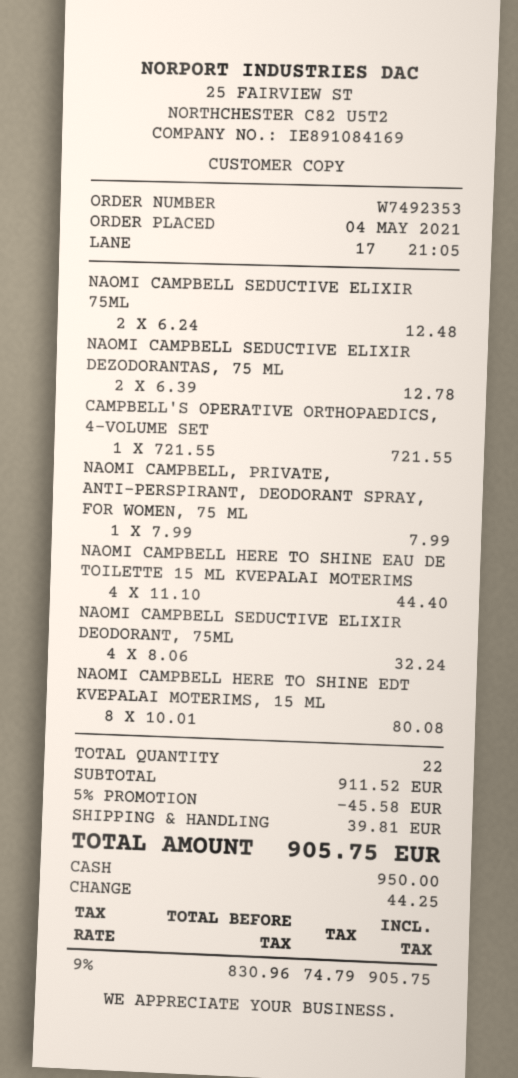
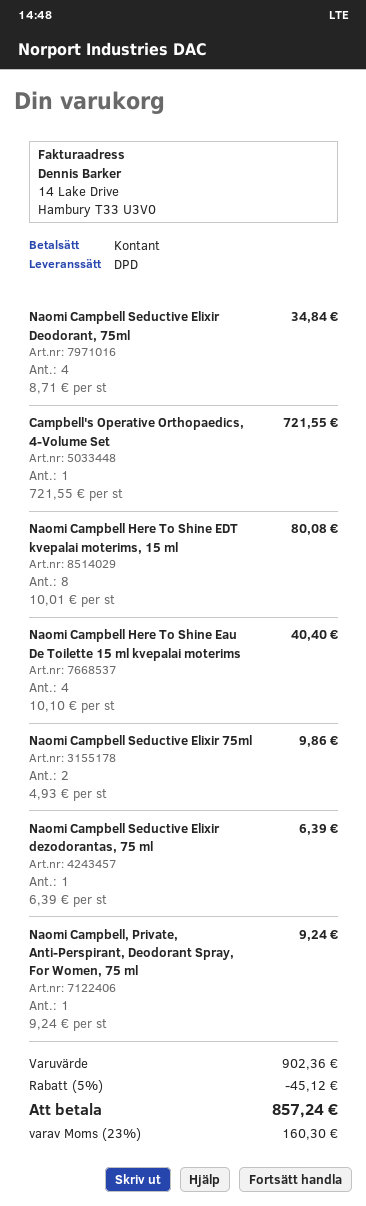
NAOMI CAMPBELL SEDUCTIVE ELIXIR 75ML: 2 x 6.24 = 12.48 -> 2 x 4.93 = 9.86
NAOMI CAMPBELL SEDUCTIVE ELIXIR DEZODORANTAS, 75 ML: 2 x 6.39 = 12.78 -> 1 x 6.39 = 6.39
NAOMI CAMPBELL, PRIVATE, ANTI-PERSPIRANT, DEODORANT SPRAY, FOR WOMEN, 75 ML: 1 x 7.99 = 7.99 -> 1 x 9.24 = 9.24
NAOMI CAMPBELL HERE TO SHINE EAU DE TOILETTE 15 ML KVEPALAI MOTERIMS: 4 x 11.10 = 44.40 -> 4 x 10.10 = 40.40
NAOMI CAMPBELL SEDUCTIVE ELIXIR DEODORANT, 75ML: 4 x 8.06 = 32.24 -> 4 x 8.71 = 34.84
subtotal: 911.52 -> 902.36
discount: 5% = 45.58 -> 5% = 45.12
shipping: 39.81 -> none
tax: 9% = 74.79 -> 23% = 160.30
total: 905.75 -> 857.24

